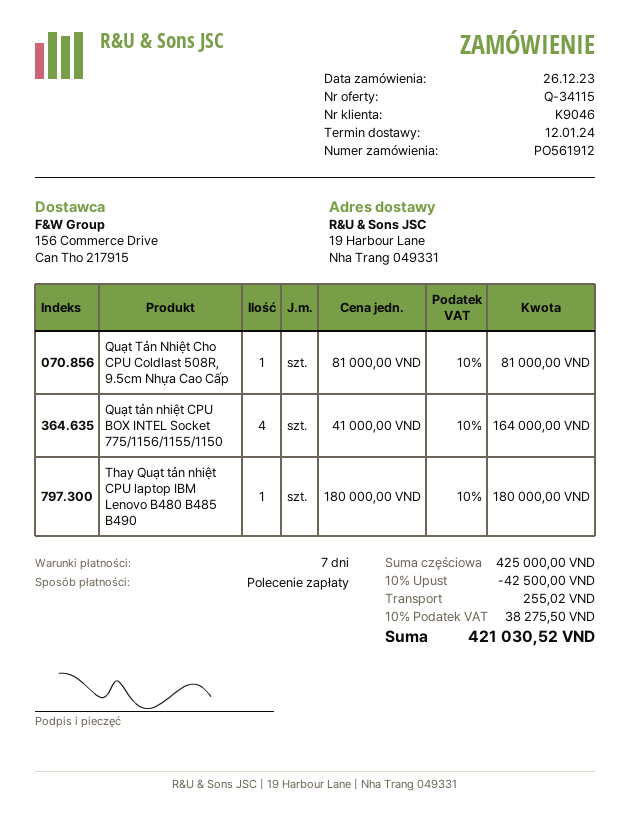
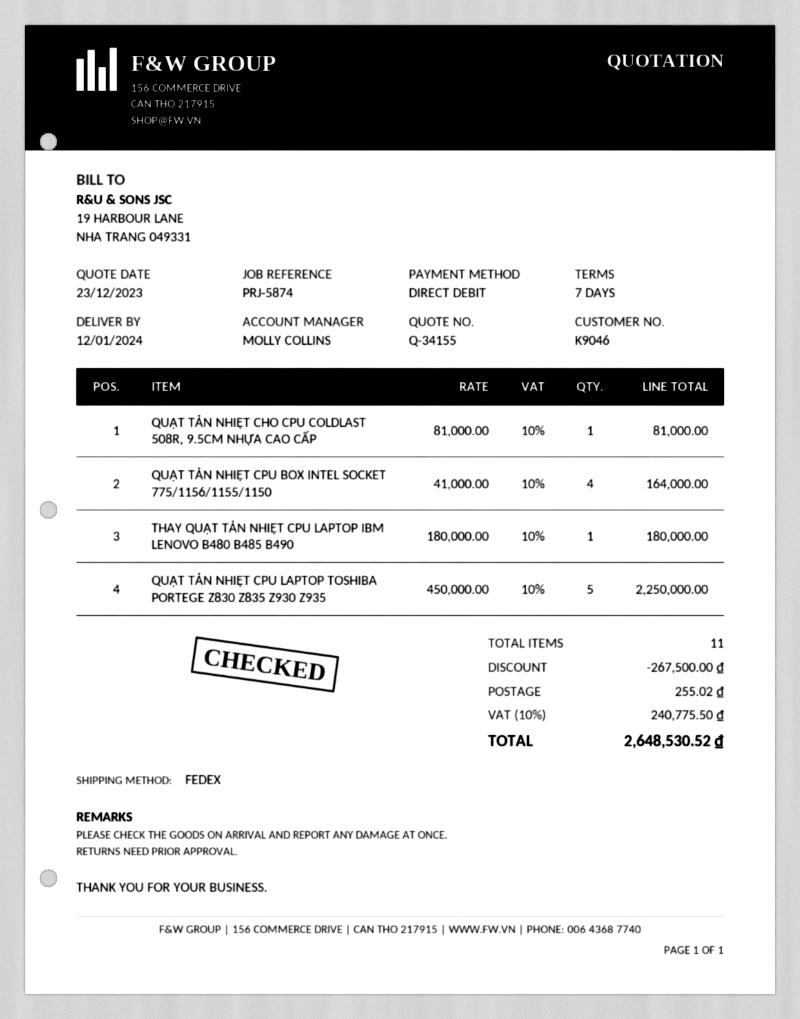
quote number: Q-34115 -> Q-34155
QUẠT TẢN NHIỆT CPU LAPTOP TOSHIBA PORTEGE Z830 Z835 Z930 Z935: none -> 5 x 450000.00 = 2250000.00
discount: 42500.00 -> 267500.00
tax: 10% = 38275.50 -> 10% = 240775.50
total: 421030.52 -> 2648530.52

